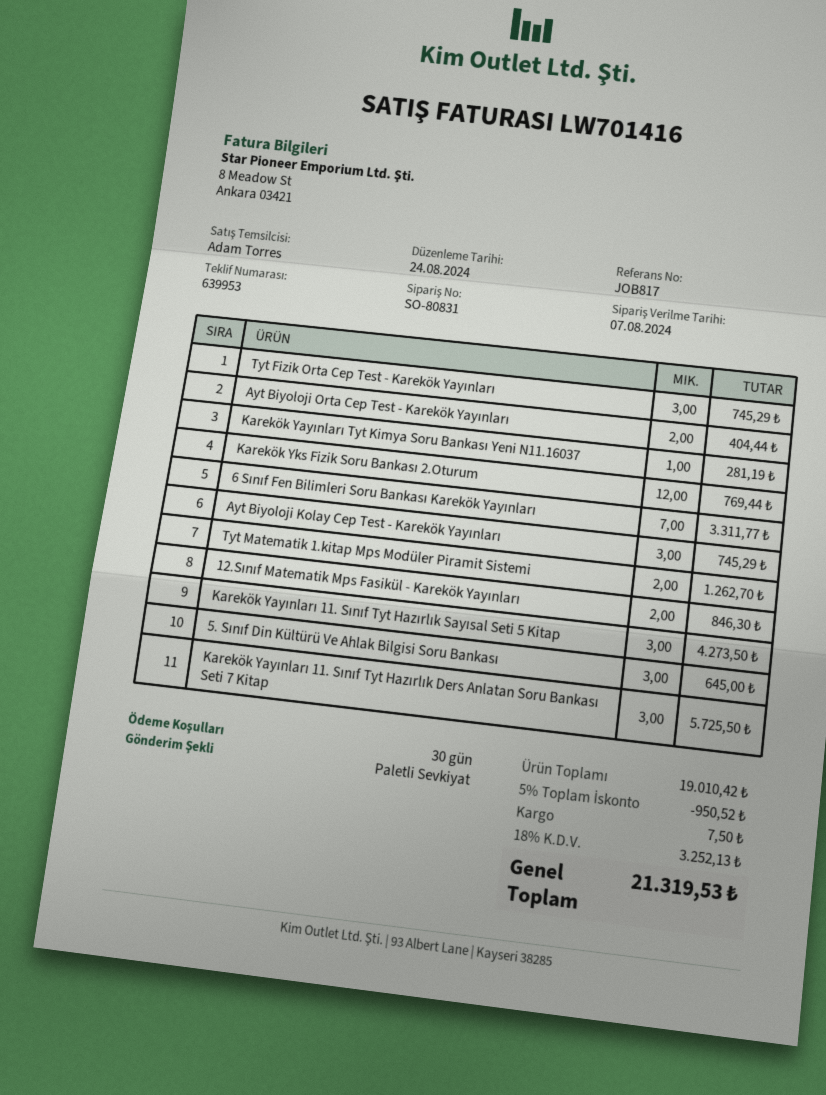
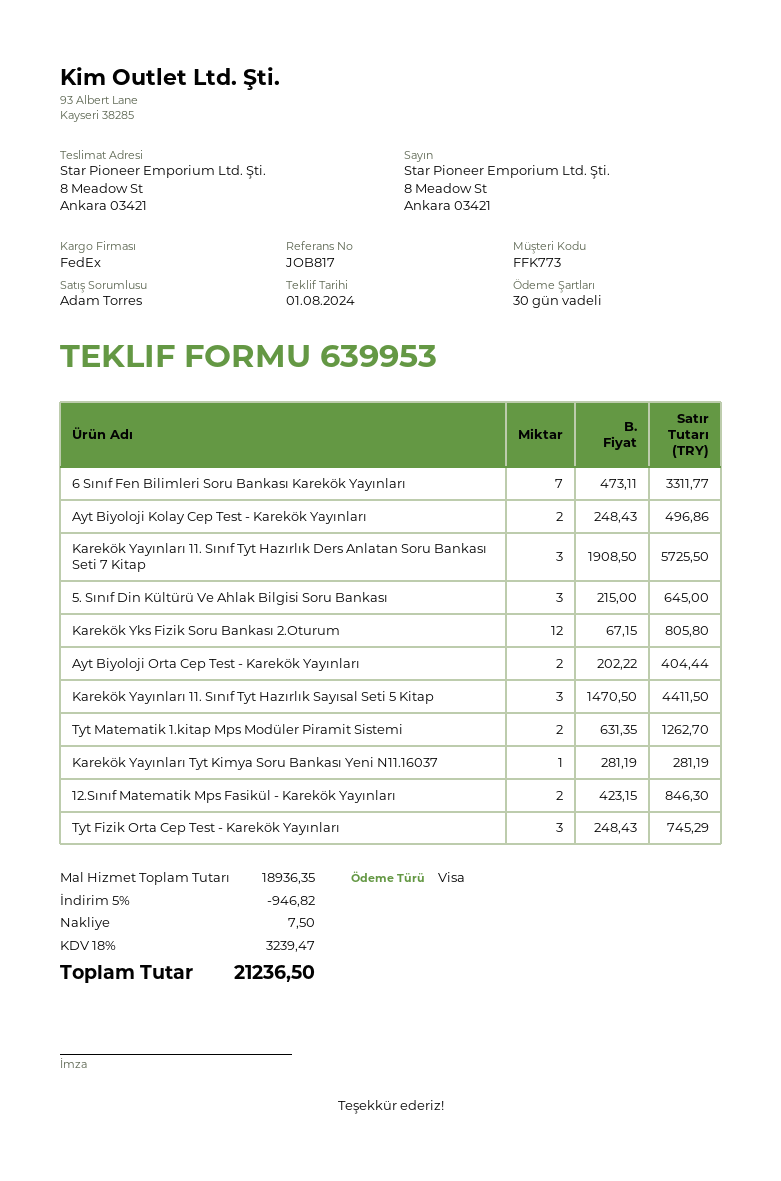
shipping method: pallet freight -> FedEx
Karekök Yks Fizik Soru Bankası 2.Oturum: 12 for 769.44 -> 12 for 805.80
Ayt Biyoloji Kolay Cep Test - Karekök Yayınları: 3 for 745.29 -> 2 for 496.86
Karekök Yayınları 11. Sınıf Tyt Hazırlık Sayısal Seti 5 Kitap: 3 for 4273.50 -> 3 for 4411.50
subtotal: 19010.42 -> 18936.35
discount: 5% = 950.52 -> 5% = 946.82
tax: 18% = 3252.13 -> 18% = 3239.47
total: 21319.53 -> 21236.50

